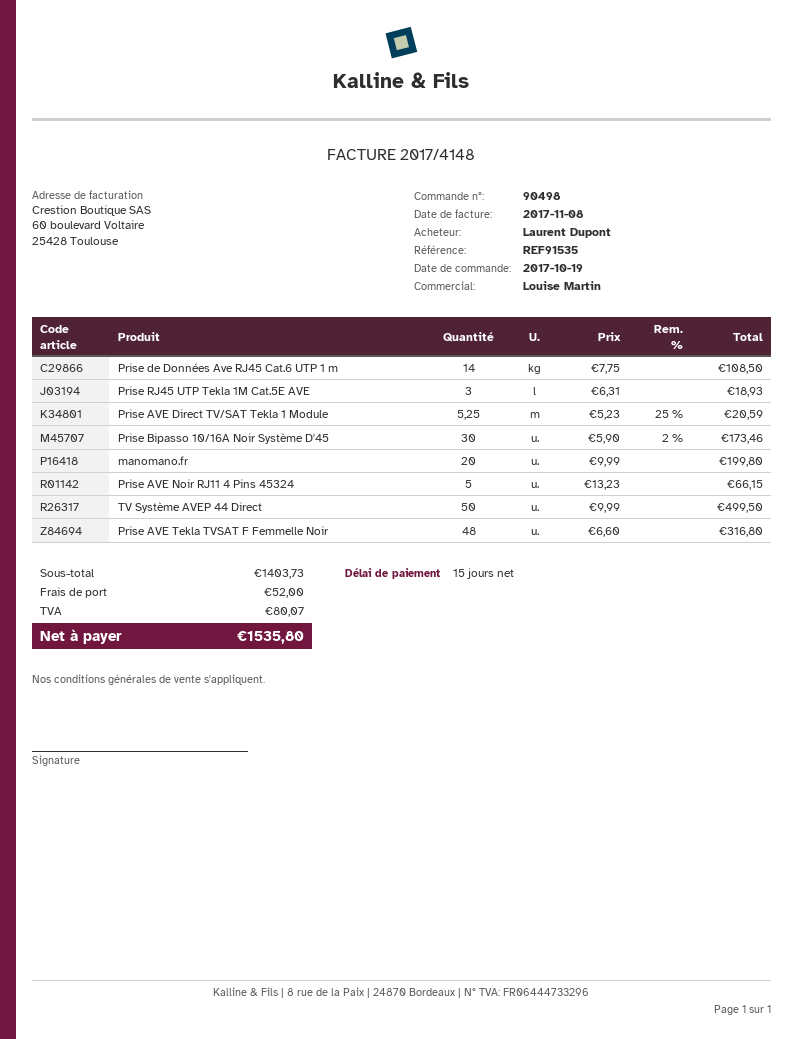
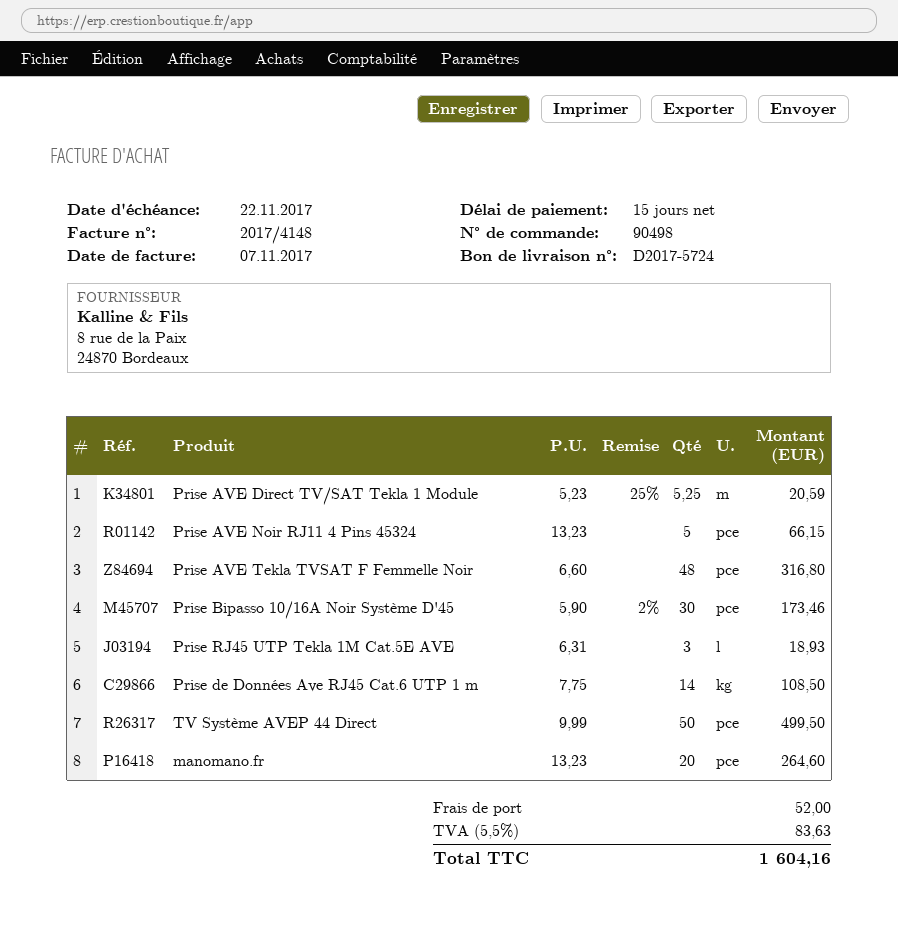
invoice date: 2017-11-08 -> 2017-11-07
manomano.fr: 20 x 9.99 = 199.80 -> 20 x 13.23 = 264.60
tax: 80.07 -> 83.63
total: 1535.80 -> 1604.16

